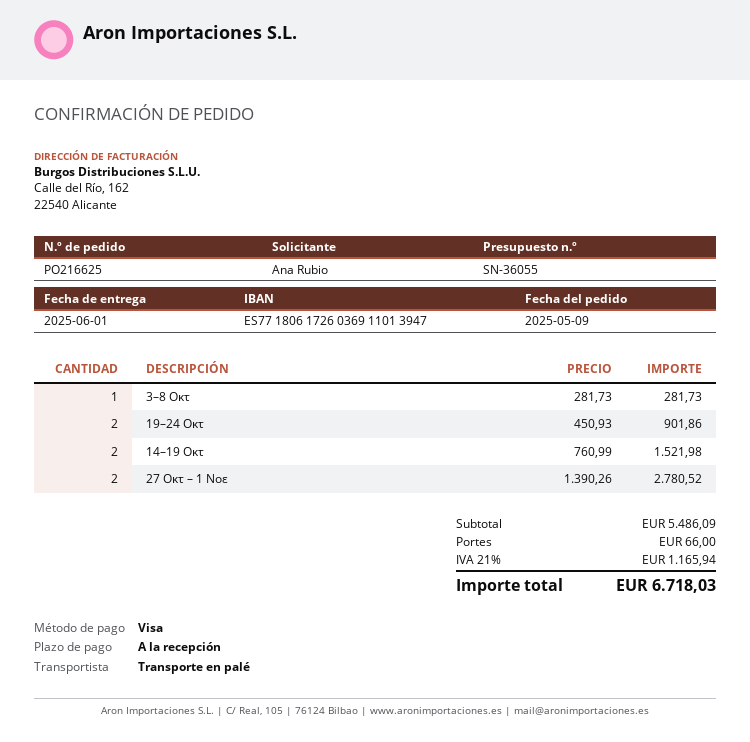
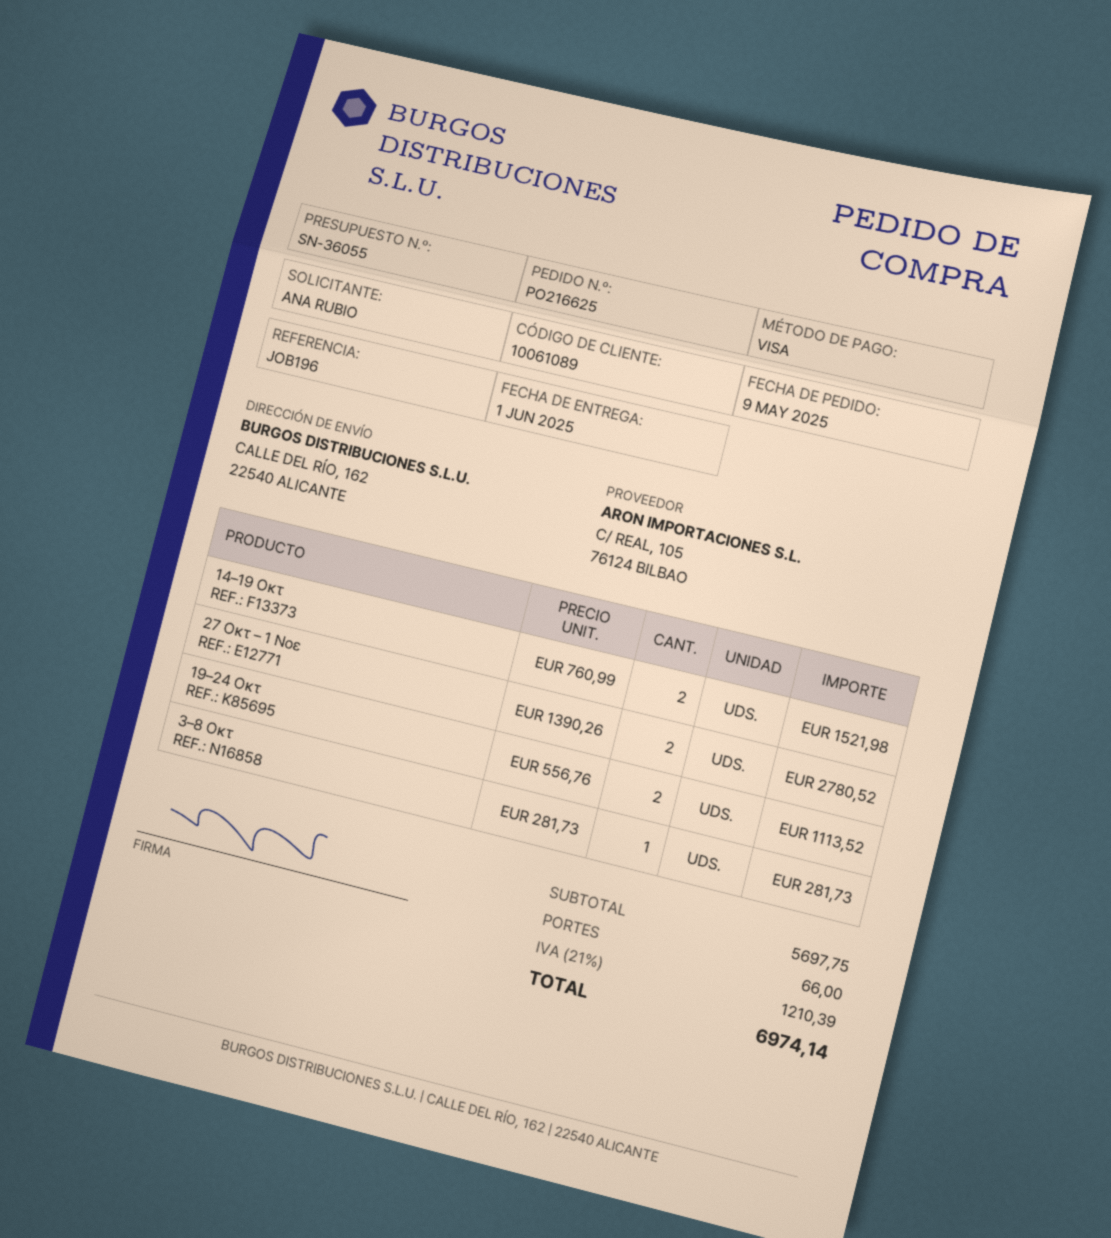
19–24 Οκτ: 2 x 450.93 = 901.86 -> 2 x 556.76 = 1113.52
subtotal: 5486.09 -> 5697.75
tax: 21% = 1165.94 -> 21% = 1210.39
total: 6718.03 -> 6974.14

